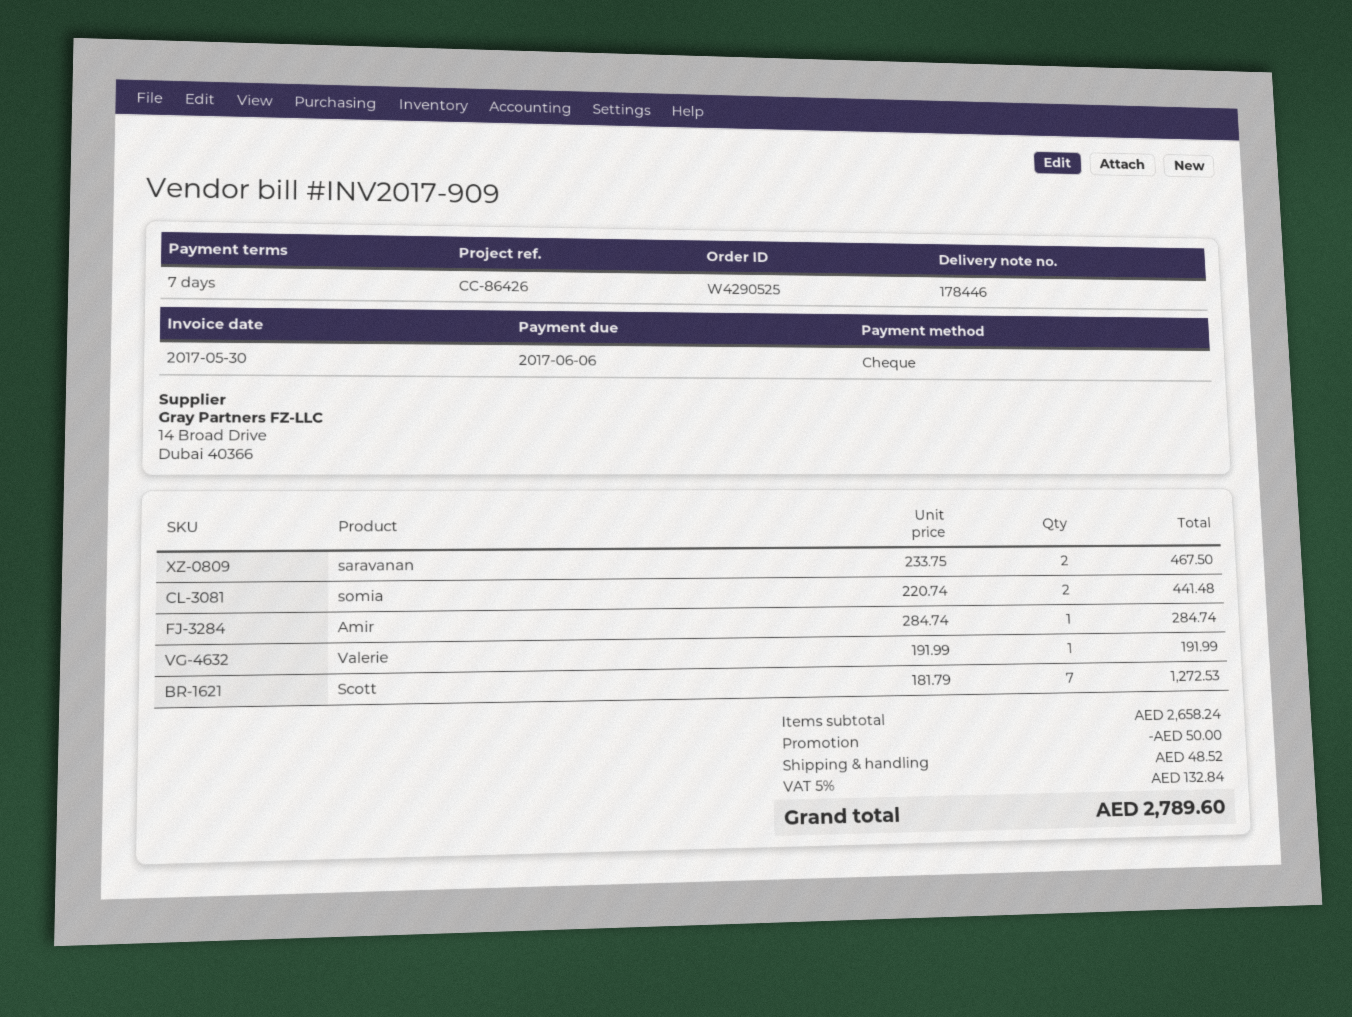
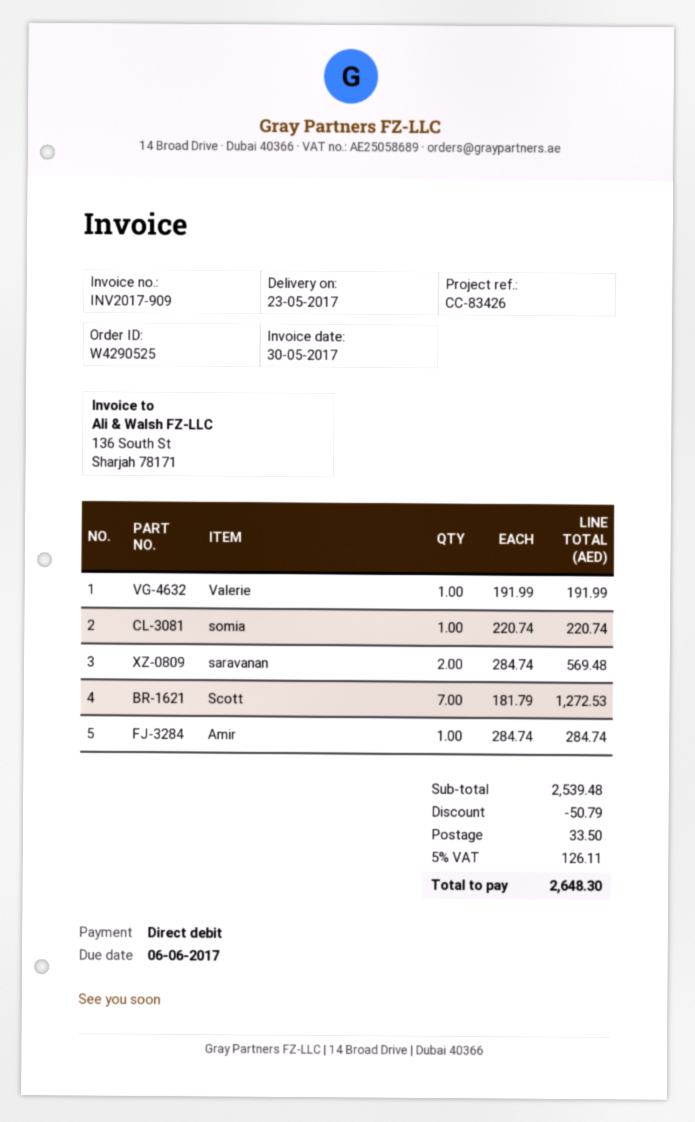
reference: CC-86426 -> CC-83426
payment method: cheque -> direct debit
saravanan: 2 x 233.75 = 467.50 -> 2 x 284.74 = 569.48
somia: 2 x 220.74 = 441.48 -> 1 x 220.74 = 220.74
subtotal: 2658.24 -> 2539.48
discount: 50.00 -> 50.79
shipping: 48.52 -> 33.50
tax: 5% = 132.84 -> 5% = 126.11
total: 2789.60 -> 2648.30

